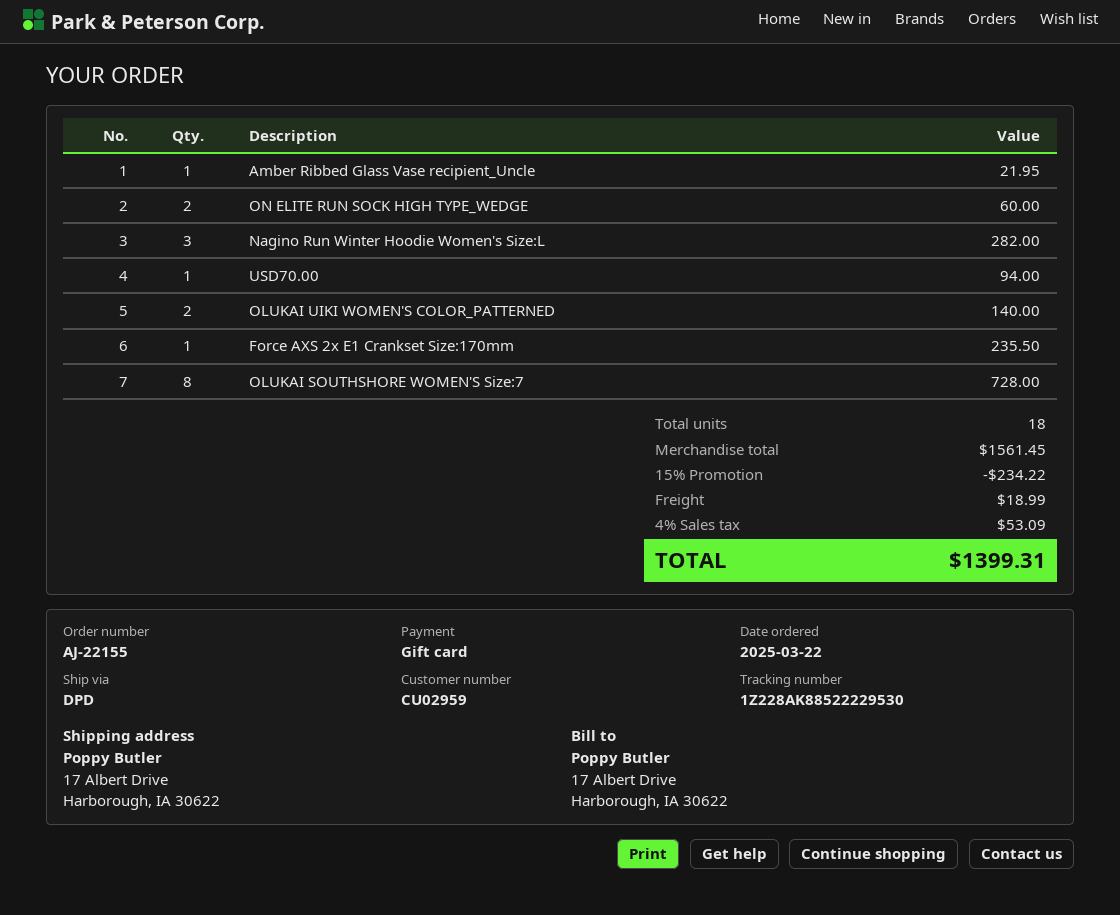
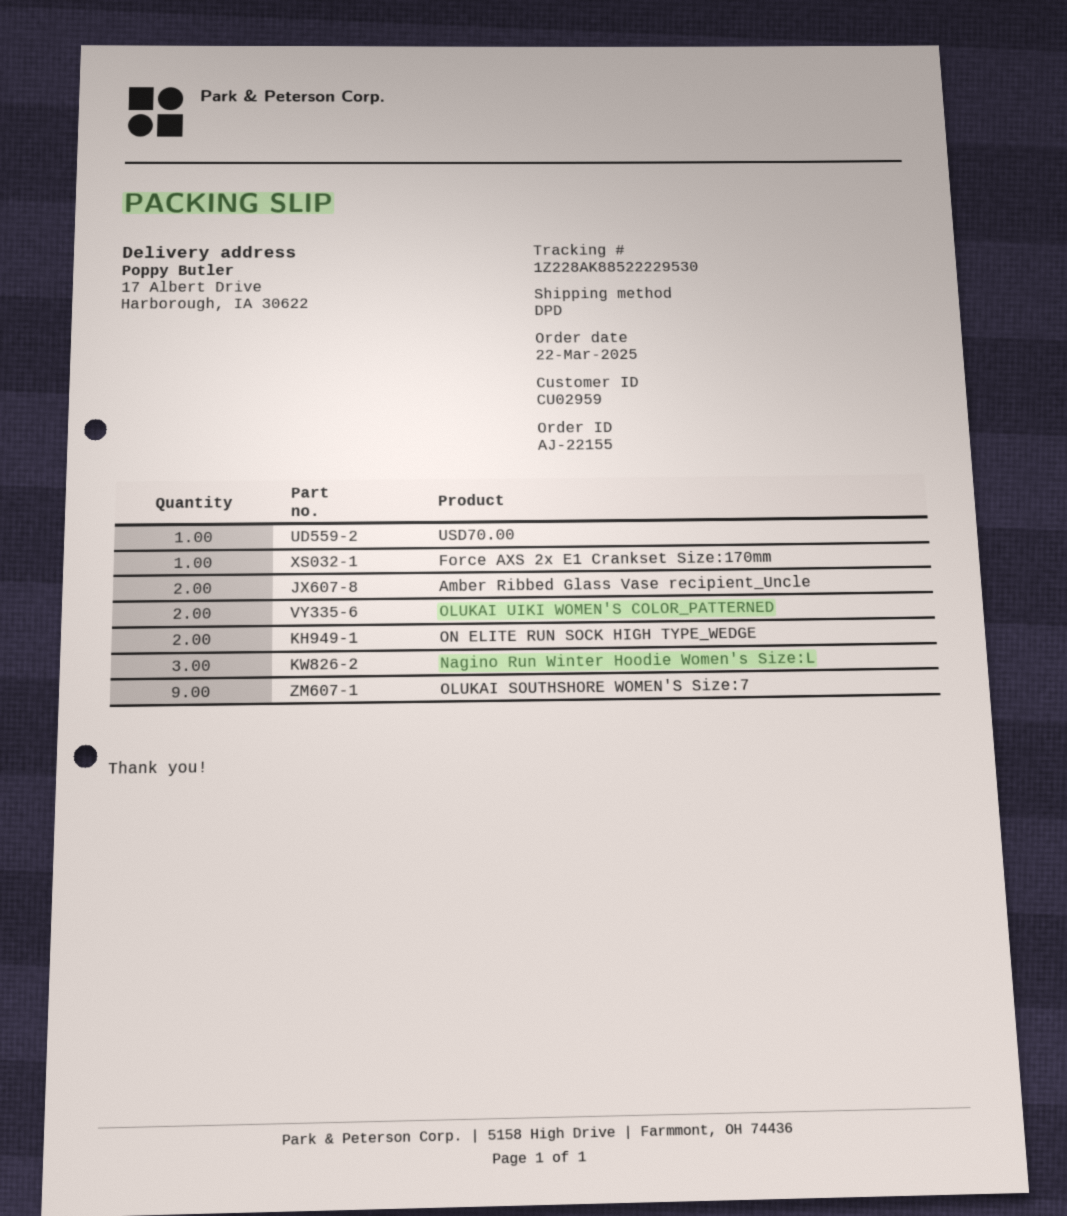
Amber Ribbed Glass Vase recipient_Uncle: 1 -> 2
OLUKAI SOUTHSHORE WOMEN'S Size:7: 8 -> 9

